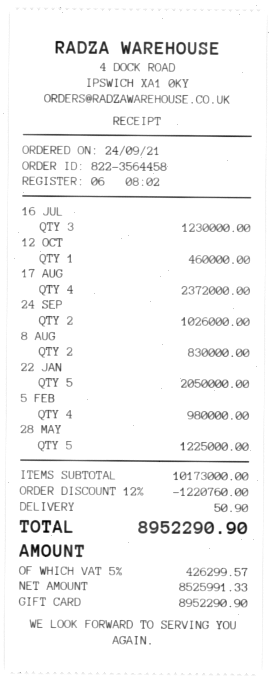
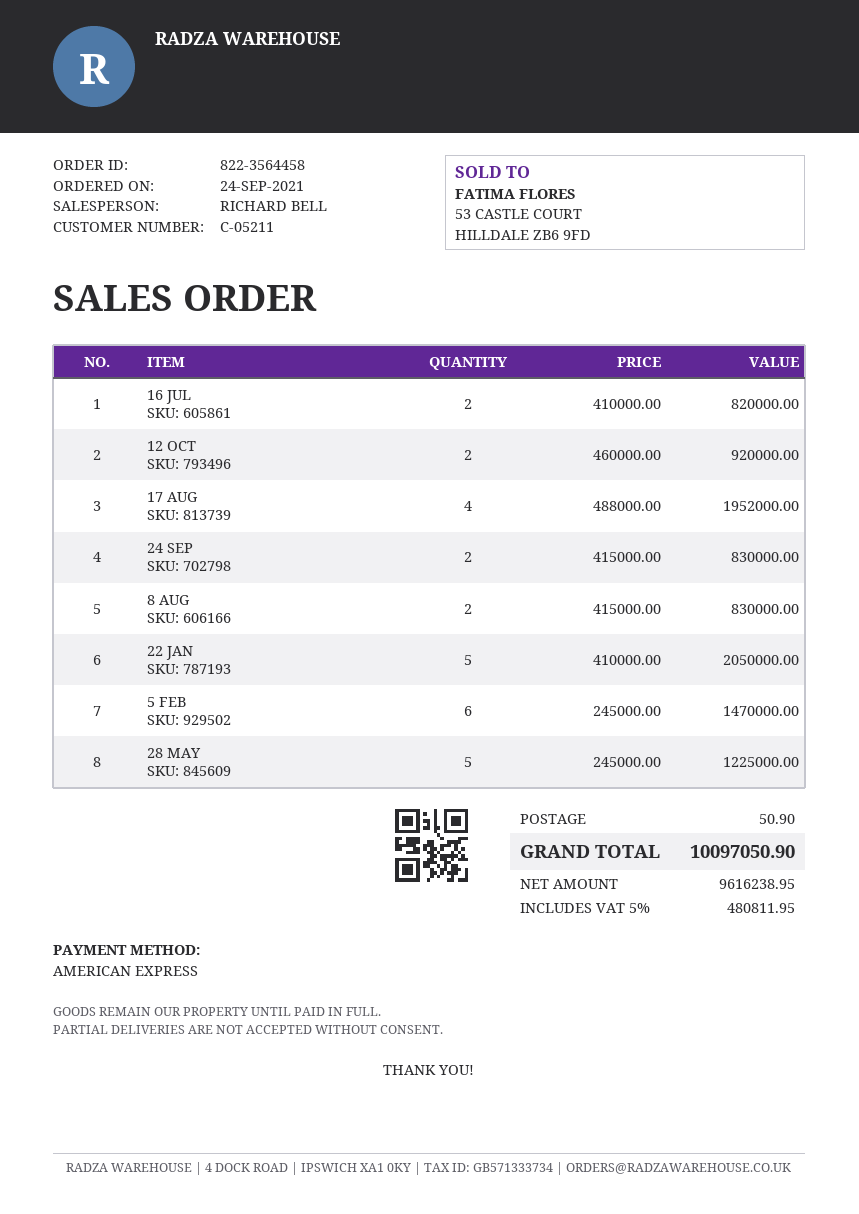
payment method: gift card -> American Express
16 JUL: 3 for 1230000.00 -> 2 for 820000.00
12 OCT: 1 for 460000.00 -> 2 for 920000.00
17 AUG: 4 for 2372000.00 -> 4 for 1952000.00
24 SEP: 2 for 1026000.00 -> 2 for 830000.00
5 FEB: 4 for 980000.00 -> 6 for 1470000.00
discount: 12% = 1220760.00 -> none
net: 8525991.33 -> 9616238.95
tax: 5% = 426299.57 -> 5% = 480811.95
total: 8952290.90 -> 10097050.90

